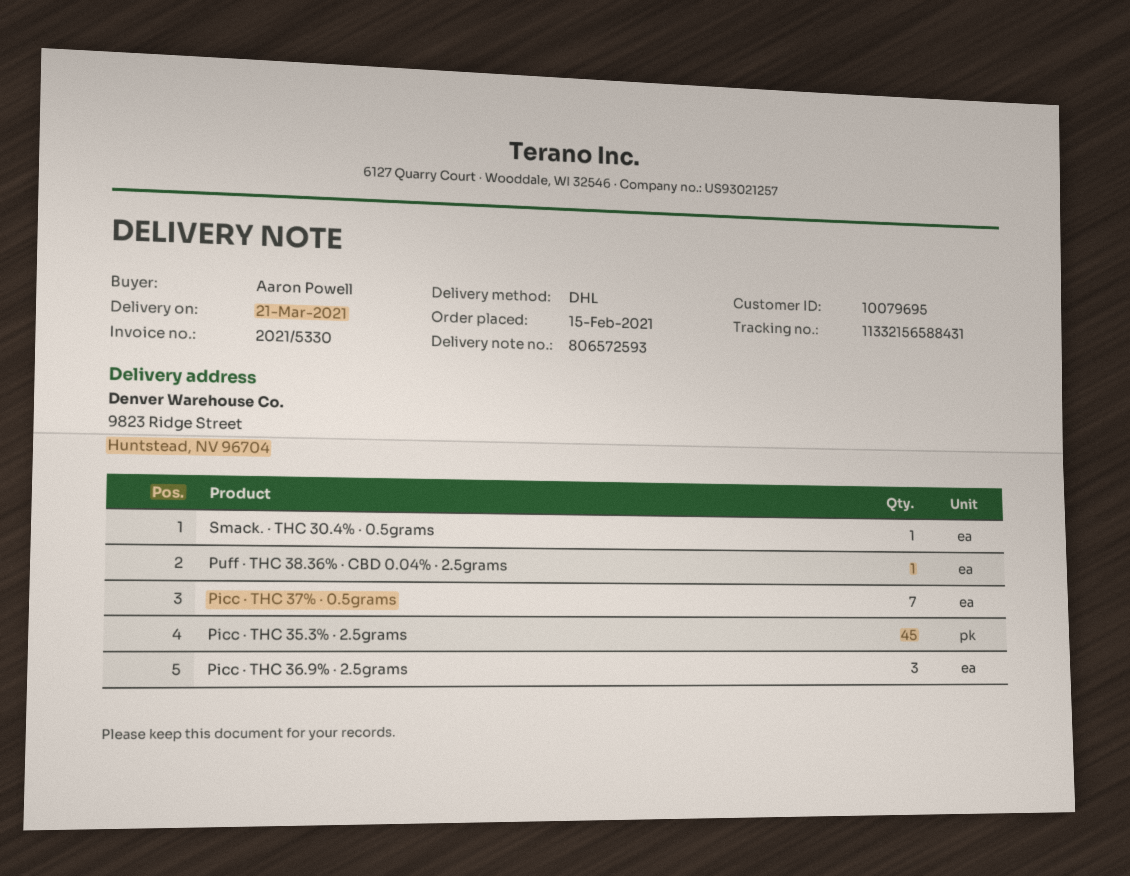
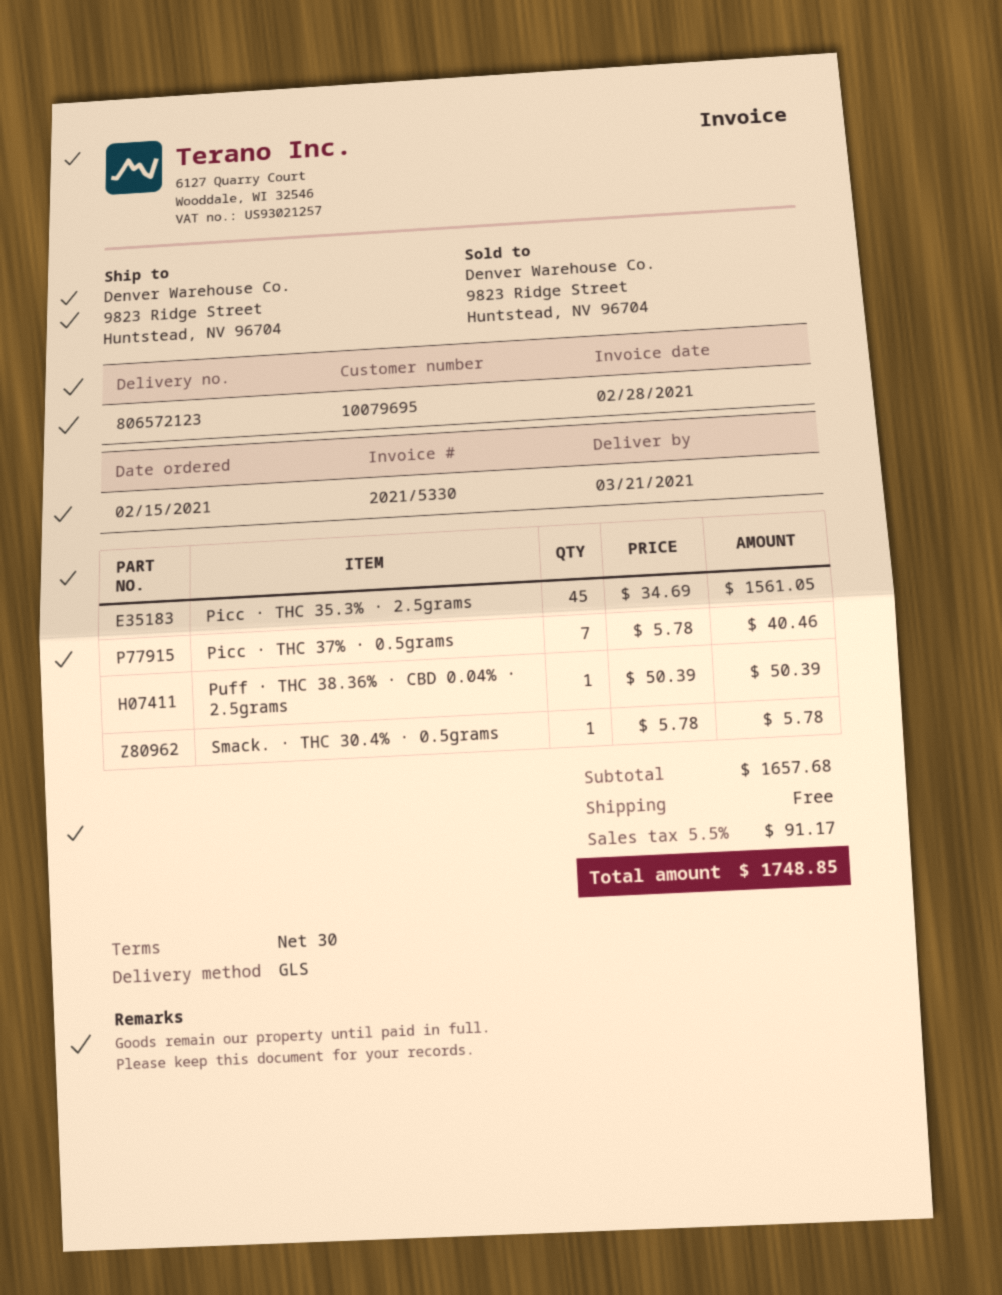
delivery note number: 806572593 -> 806572123
shipping method: DHL -> GLS
Picc · THC 36.9% · 2.5grams: 3 -> none

